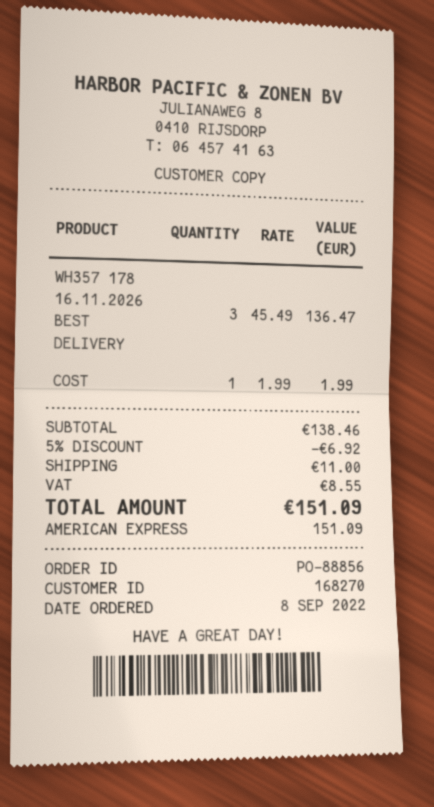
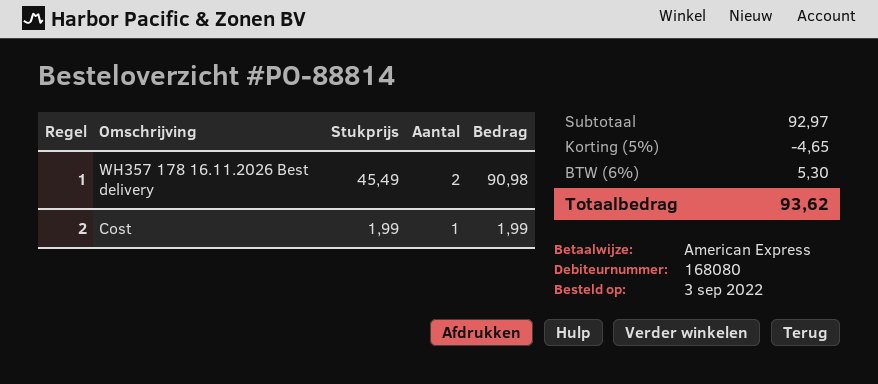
order number: PO-88856 -> PO-88814
order date: 2022-09-08 -> 2022-09-03
customer number: 168270 -> 168080
WH357 178 16.11.2026 BEST DELIVERY: 3 x 45.49 = 136.47 -> 2 x 45.49 = 90.98
subtotal: 138.46 -> 92.97
discount: 5% = 6.92 -> 5% = 4.65
shipping: 11.00 -> none
tax: 8.55 -> 5.30
total: 151.09 -> 93.62

